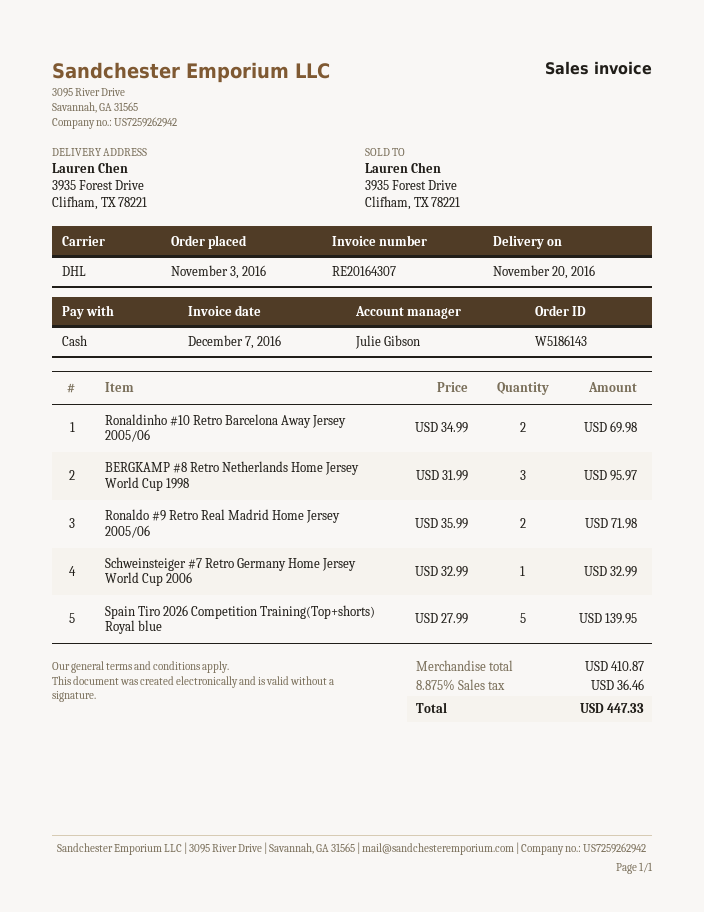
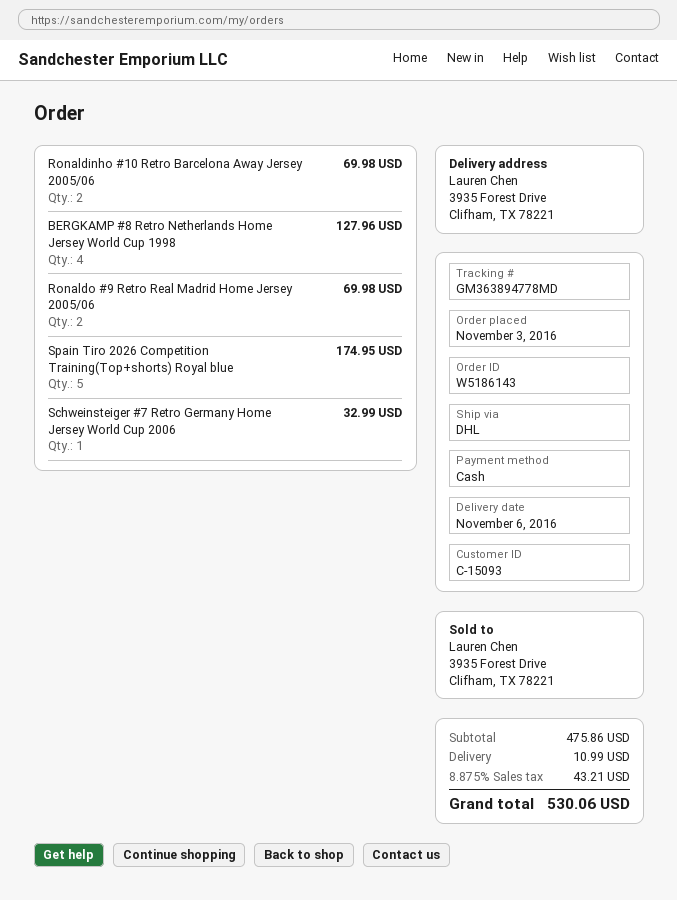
delivery date: 2016-11-20 -> 2016-11-06
BERGKAMP #8 Retro Netherlands Home Jersey World Cup 1998: 3 for 95.97 -> 4 for 127.96
Ronaldo #9 Retro Real Madrid Home Jersey 2005/06: 2 for 71.98 -> 2 for 69.98
Spain Tiro 2026 Competition Training(Top+shorts) Royal blue: 5 for 139.95 -> 5 for 174.95
subtotal: 410.87 -> 475.86
shipping: none -> 10.99
tax: 8.875% = 36.46 -> 8.875% = 43.21
total: 447.33 -> 530.06

